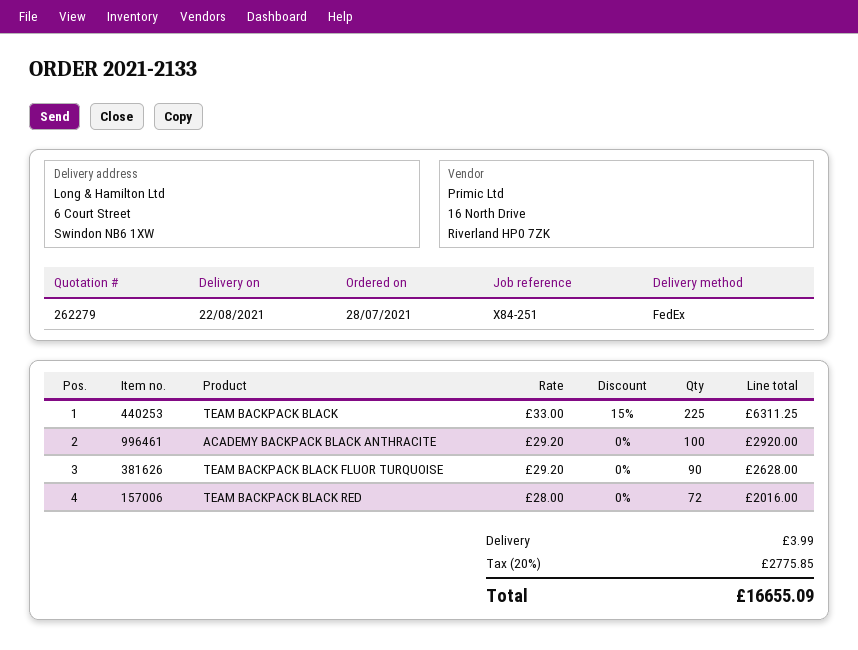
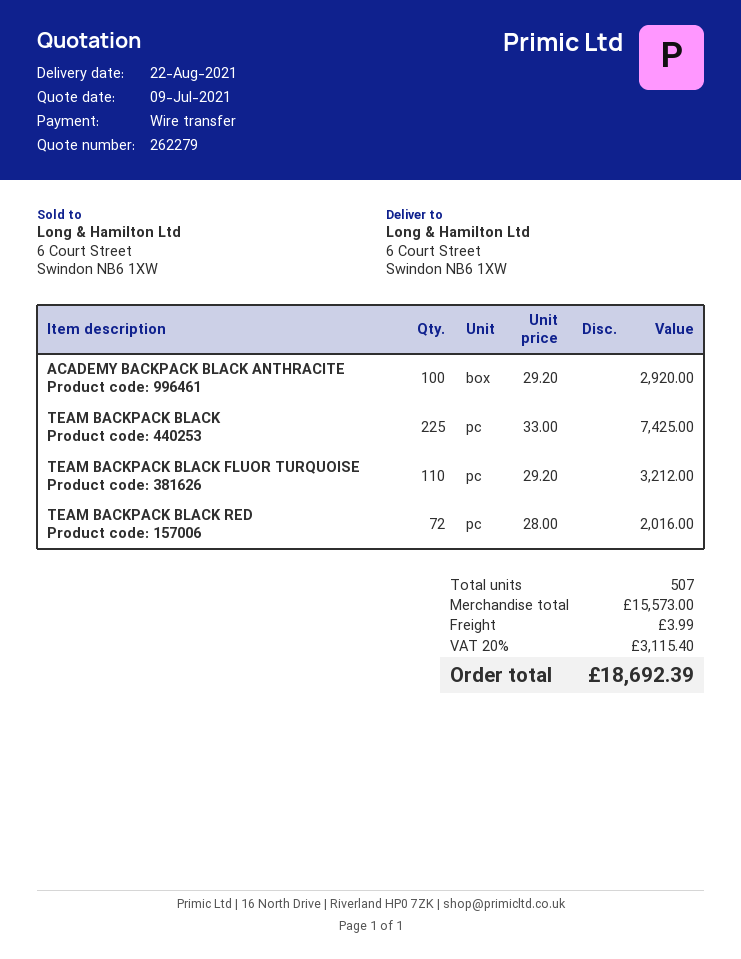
TEAM BACKPACK BLACK: 225 x 33.00 - 15% = 6311.25 -> 225 x 33.00 = 7425.00
TEAM BACKPACK BLACK FLUOR TURQUOISE: 90 x 29.20 = 2628.00 -> 110 x 29.20 = 3212.00
tax: 20% = 2775.85 -> 20% = 3115.40
total: 16655.09 -> 18692.39

